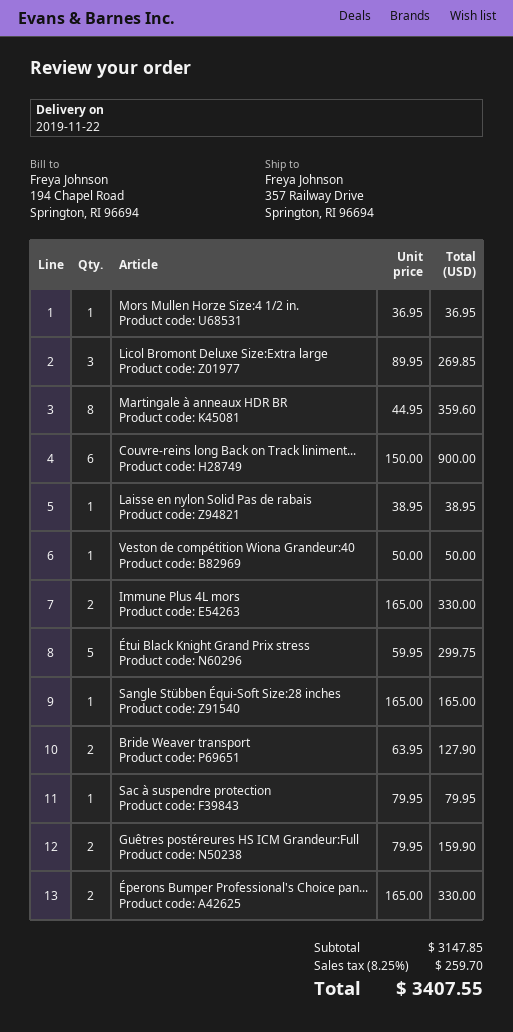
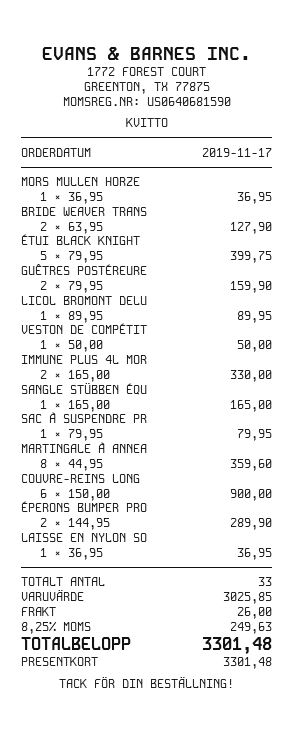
Licol Bromont Deluxe Size:Extra large: 3 x 89.95 = 269.85 -> 1 x 89.95 = 89.95
Laisse en nylon Solid Pas de rabais: 1 x 38.95 = 38.95 -> 1 x 36.95 = 36.95
Étui Black Knight Grand Prix stress: 5 x 59.95 = 299.75 -> 5 x 79.95 = 399.75
Éperons Bumper Professional's Choice pan...: 2 x 165.00 = 330.00 -> 2 x 144.95 = 289.90
subtotal: 3147.85 -> 3025.85
shipping: none -> 26.00
tax: 8.25% = 259.70 -> 8.25% = 249.63
total: 3407.55 -> 3301.48

